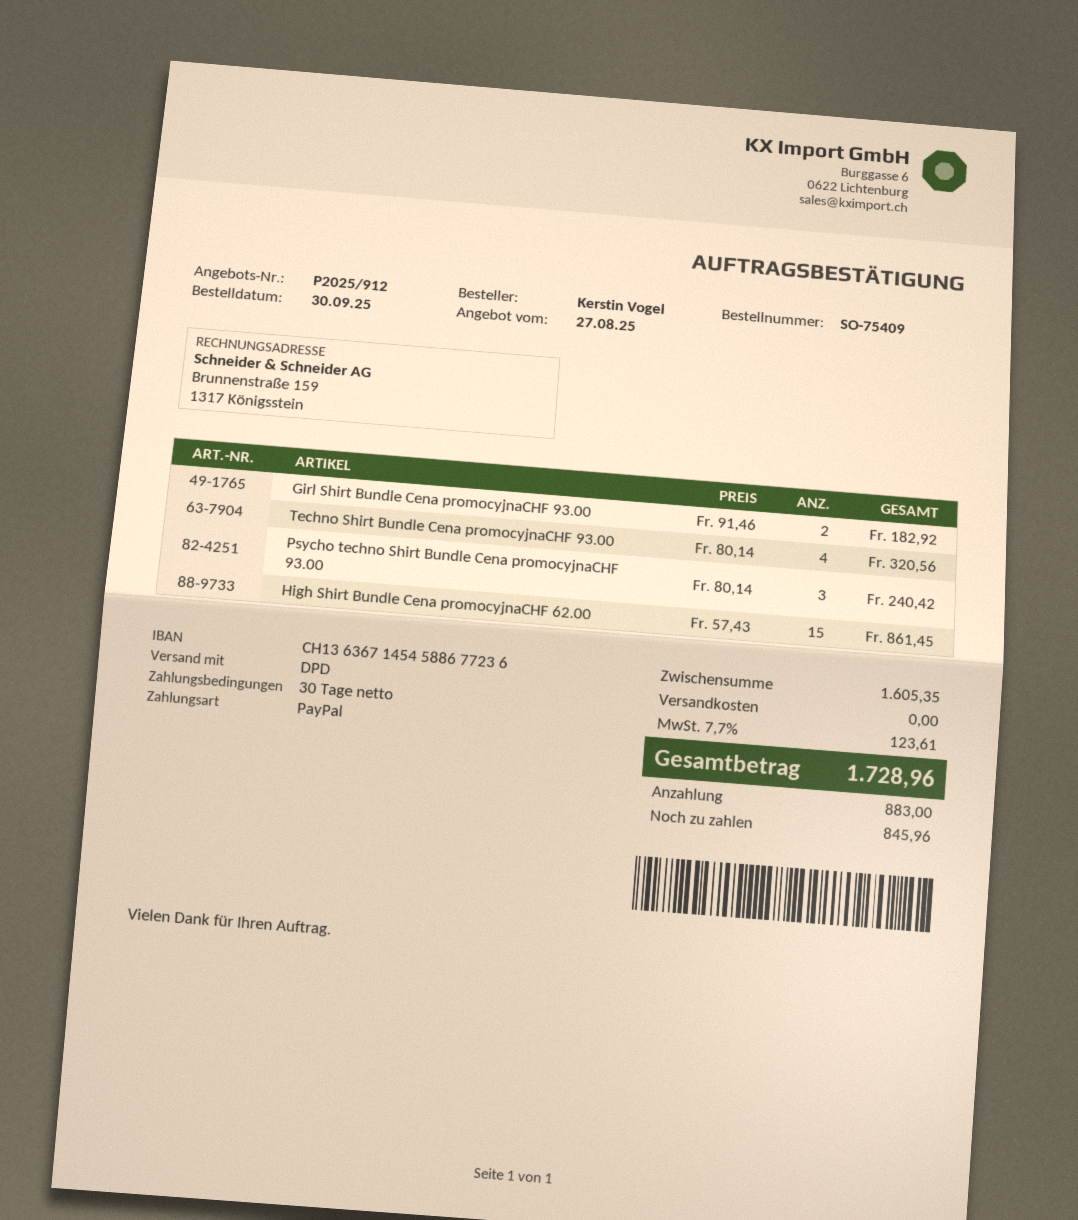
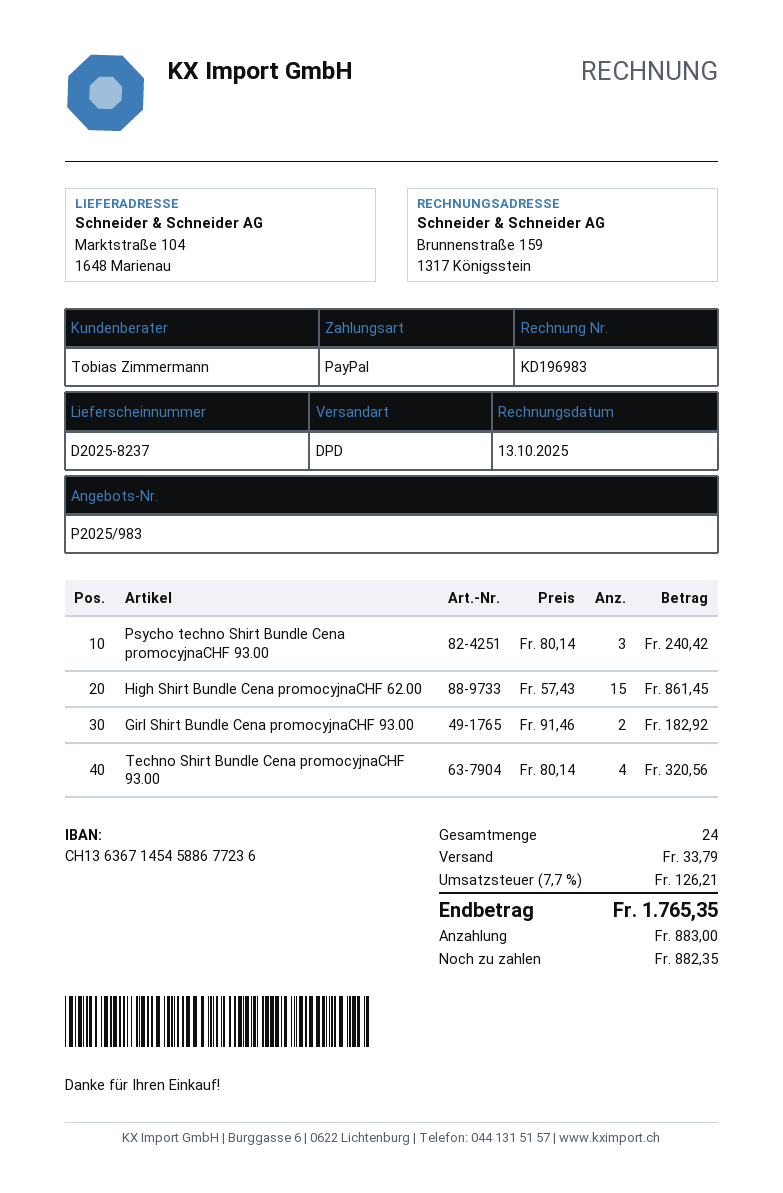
quote number: P2025/912 -> P2025/983
shipping: 0.00 -> 33.79
tax: 7.7% = 123.61 -> 7.7% = 126.21
total: 1728.96 -> 1765.35
balance: 845.96 -> 882.35

